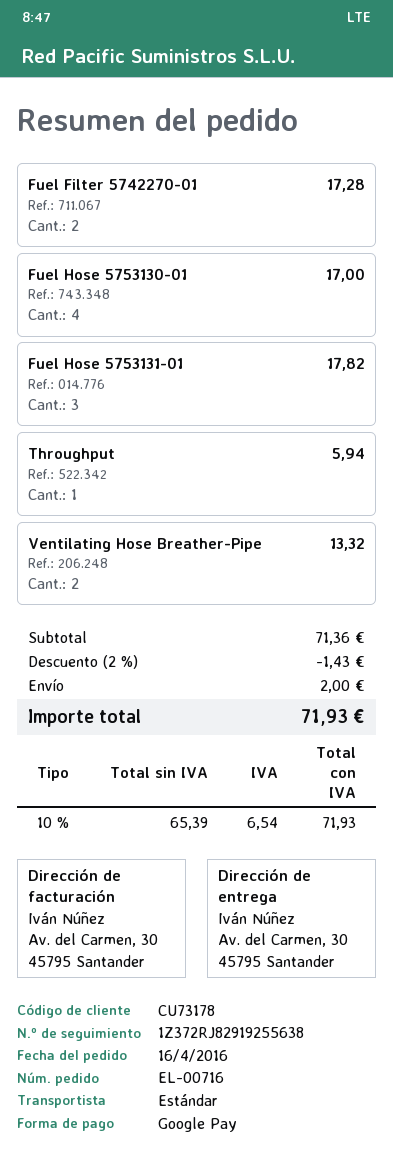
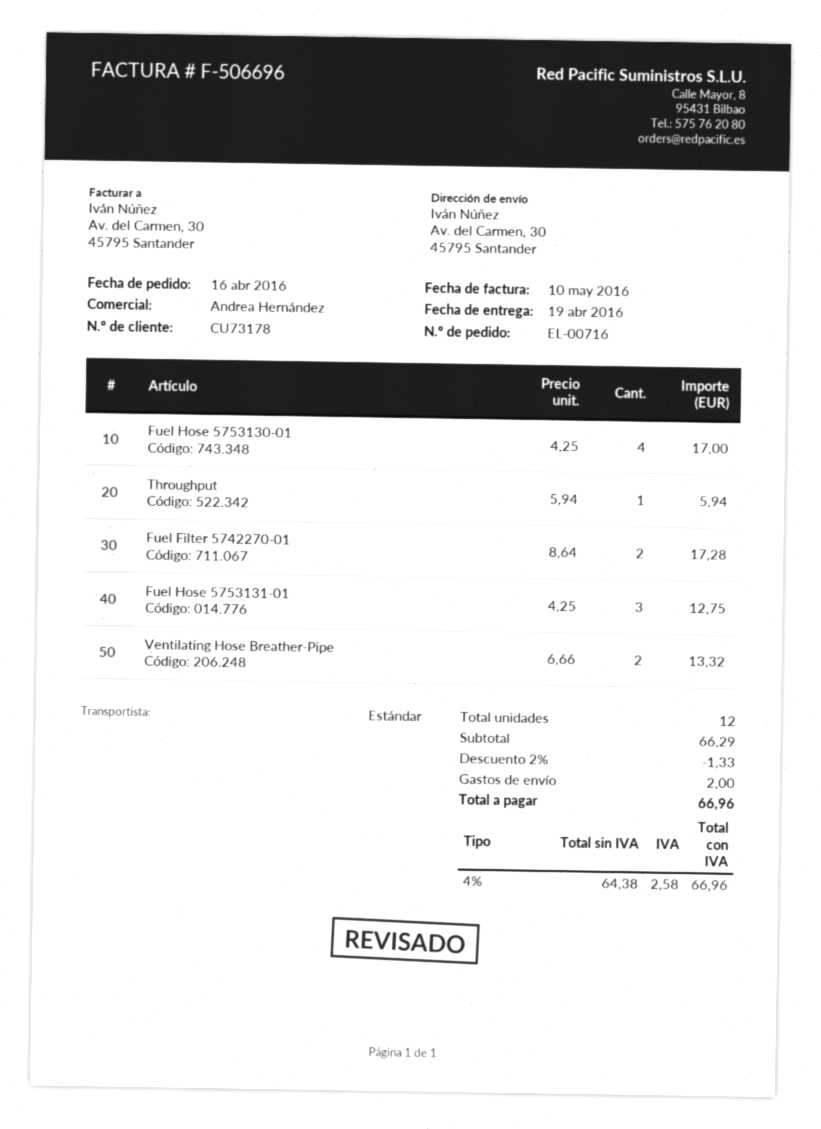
Fuel Hose 5753131-01: 3 for 17.82 -> 3 for 12.75
subtotal: 71.36 -> 66.29
discount: 2% = 1.43 -> 2% = 1.33
net: 65.39 -> 64.38
tax: 10% = 6.54 -> 4% = 2.58
total: 71.93 -> 66.96

